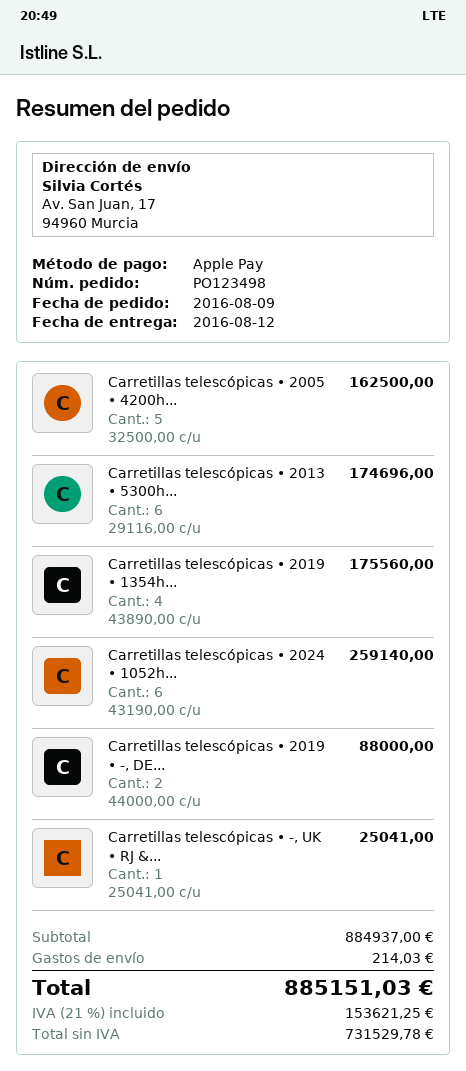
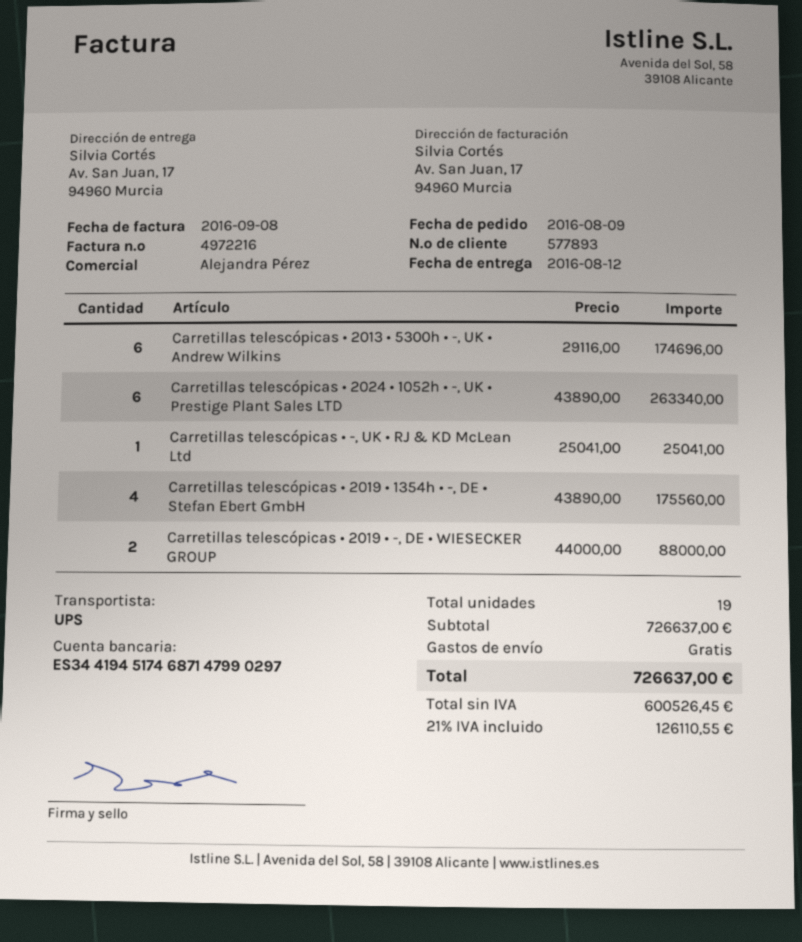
Carretillas telescópicas • 2005 • 4200h...: 5 x 32500.00 = 162500.00 -> none
Carretillas telescópicas • 2024 • 1052h...: 6 x 43190.00 = 259140.00 -> 6 x 43890.00 = 263340.00
subtotal: 884937.00 -> 726637.00
shipping: 214.03 -> 0.00
net: 731529.78 -> 600526.45
tax: 21% = 153621.25 -> 21% = 126110.55
total: 885151.03 -> 726637.00

